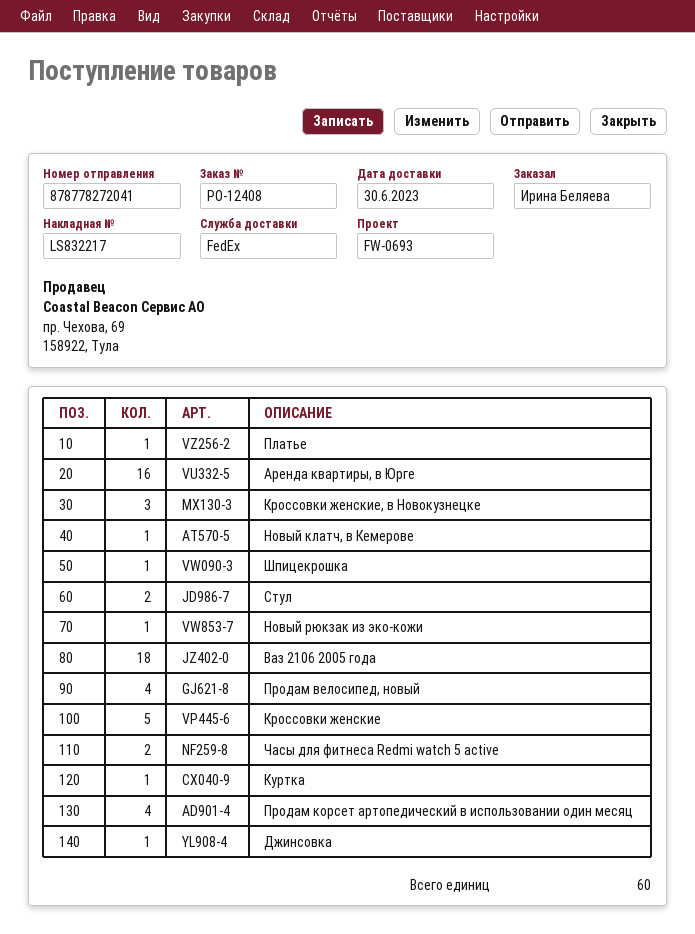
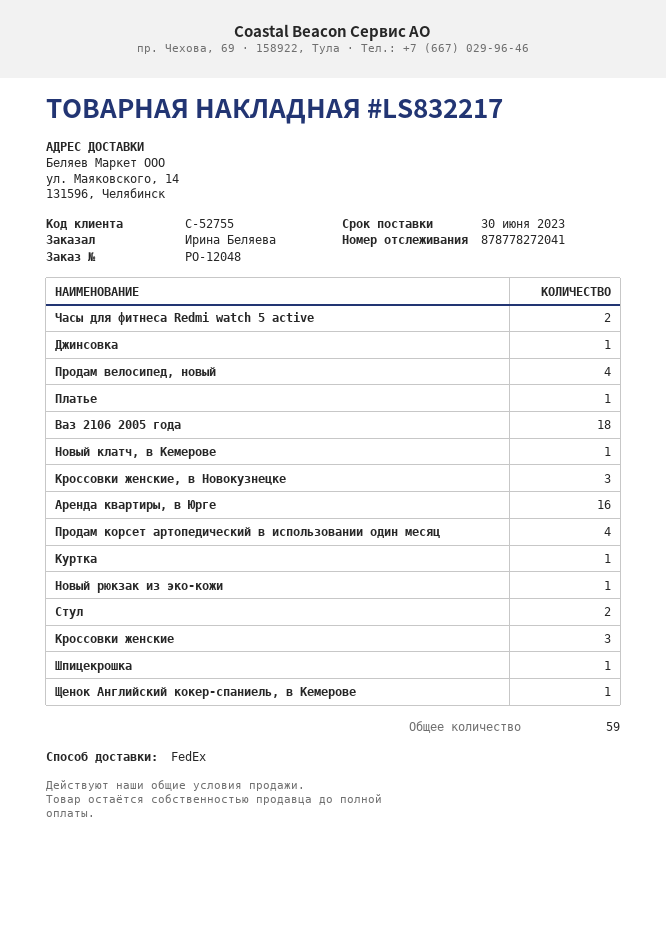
order number: PO-12408 -> PO-12048
Кроссовки женские: 5 -> 3
Щенок Английский кокер-спаниель, в Кемерове: none -> 1
total quantity: 60 -> 59

